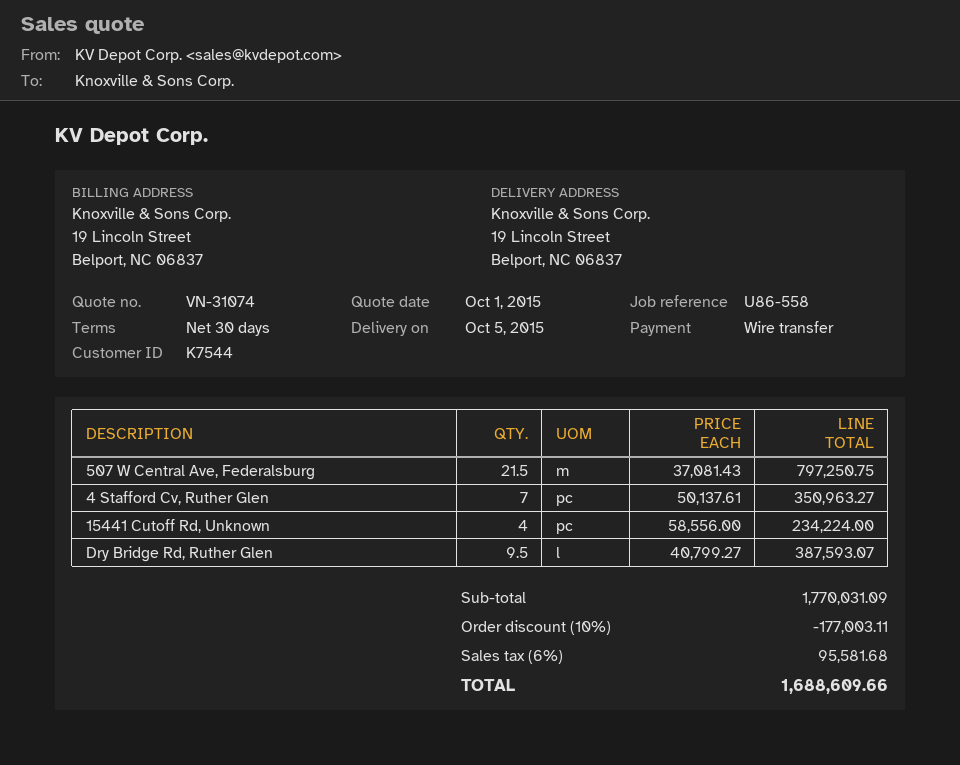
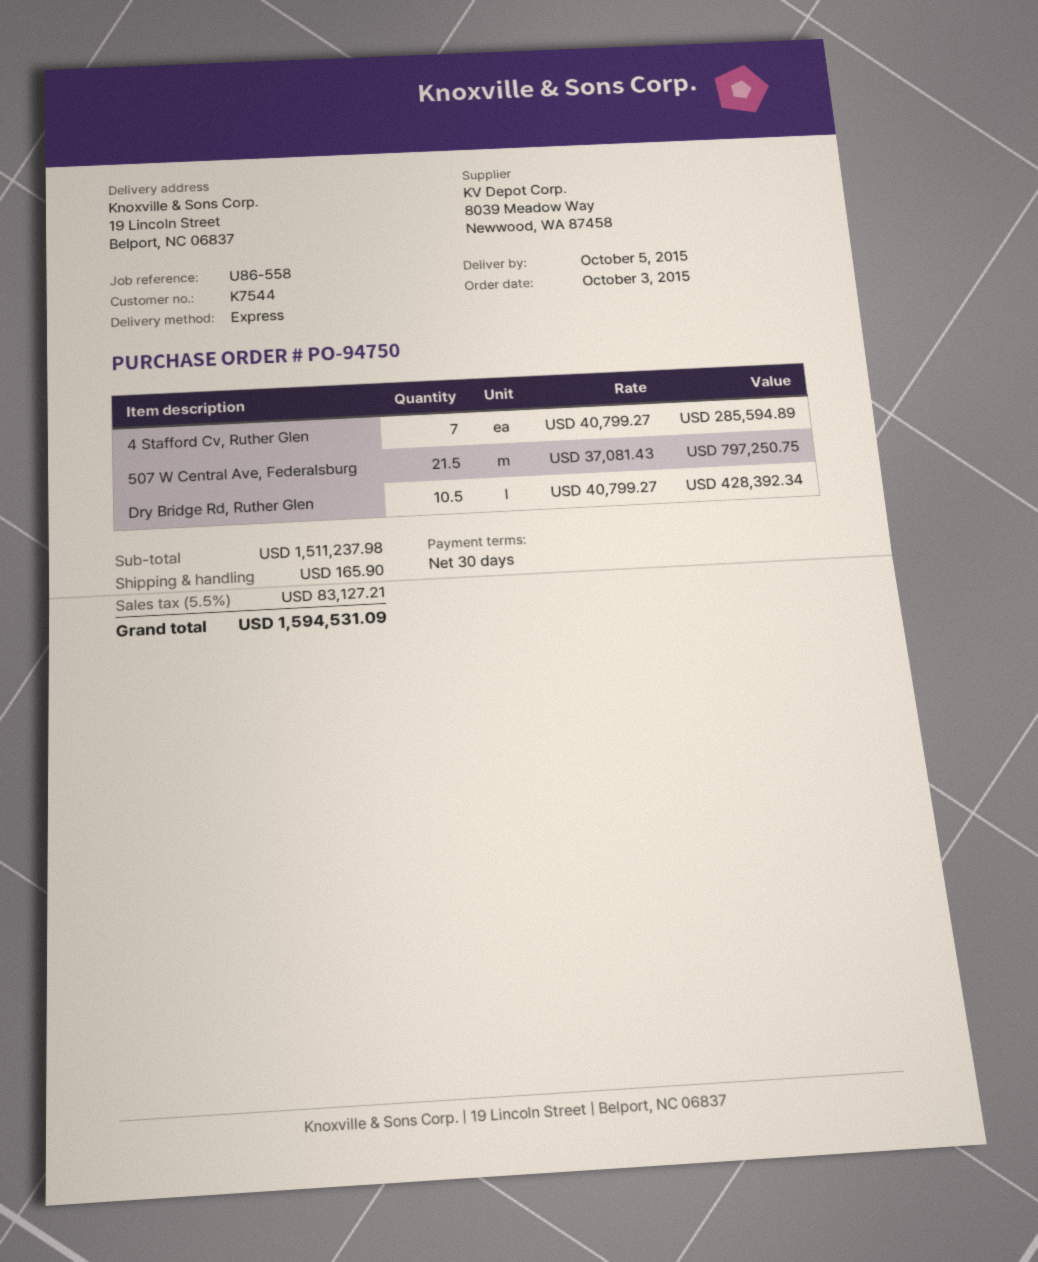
4 Stafford Cv, Ruther Glen: 7 x 50137.61 = 350963.27 -> 7 x 40799.27 = 285594.89
15441 Cutoff Rd, Unknown: 4 x 58556.00 = 234224.00 -> none
Dry Bridge Rd, Ruther Glen: 9.5 x 40799.27 = 387593.07 -> 10.5 x 40799.27 = 428392.34
subtotal: 1770031.09 -> 1511237.98
discount: 10% = 177003.11 -> none
shipping: none -> 165.90
tax: 6% = 95581.68 -> 5.5% = 83127.21
total: 1688609.66 -> 1594531.09

